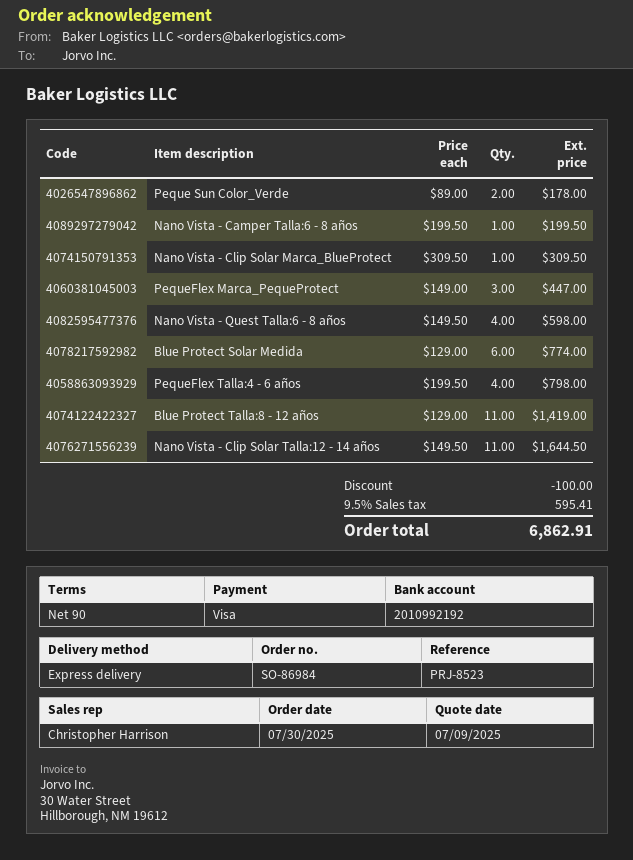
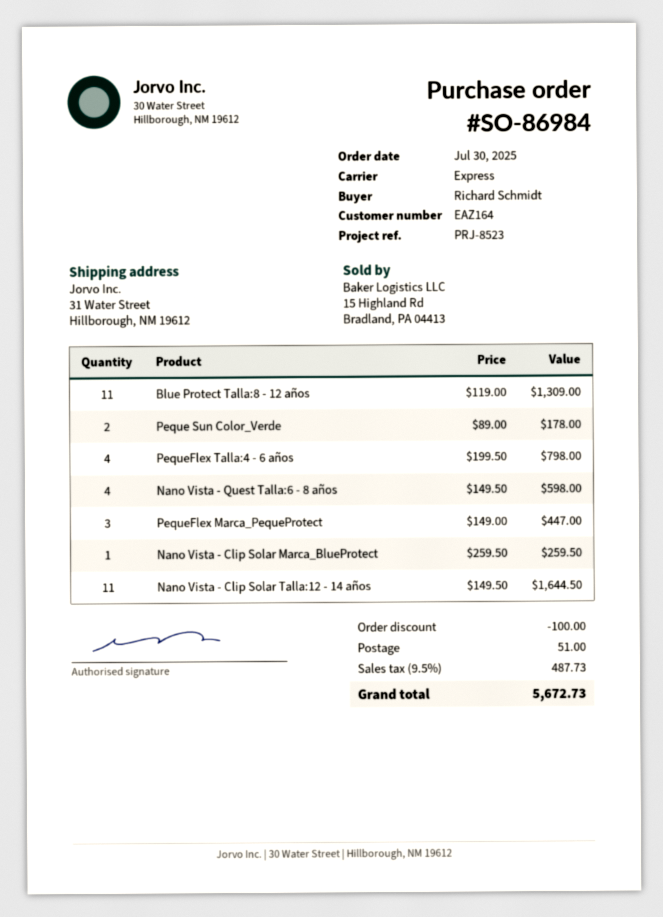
Nano Vista - Camper Talla:6 - 8 años: 1 x 199.50 = 199.50 -> none
Nano Vista - Clip Solar Marca_BlueProtect: 1 x 309.50 = 309.50 -> 1 x 259.50 = 259.50
Blue Protect Solar Medida: 6 x 129.00 = 774.00 -> none
Blue Protect Talla:8 - 12 años: 11 x 129.00 = 1419.00 -> 11 x 119.00 = 1309.00
shipping: none -> 51.00
tax: 9.5% = 595.41 -> 9.5% = 487.73
total: 6862.91 -> 5672.73

